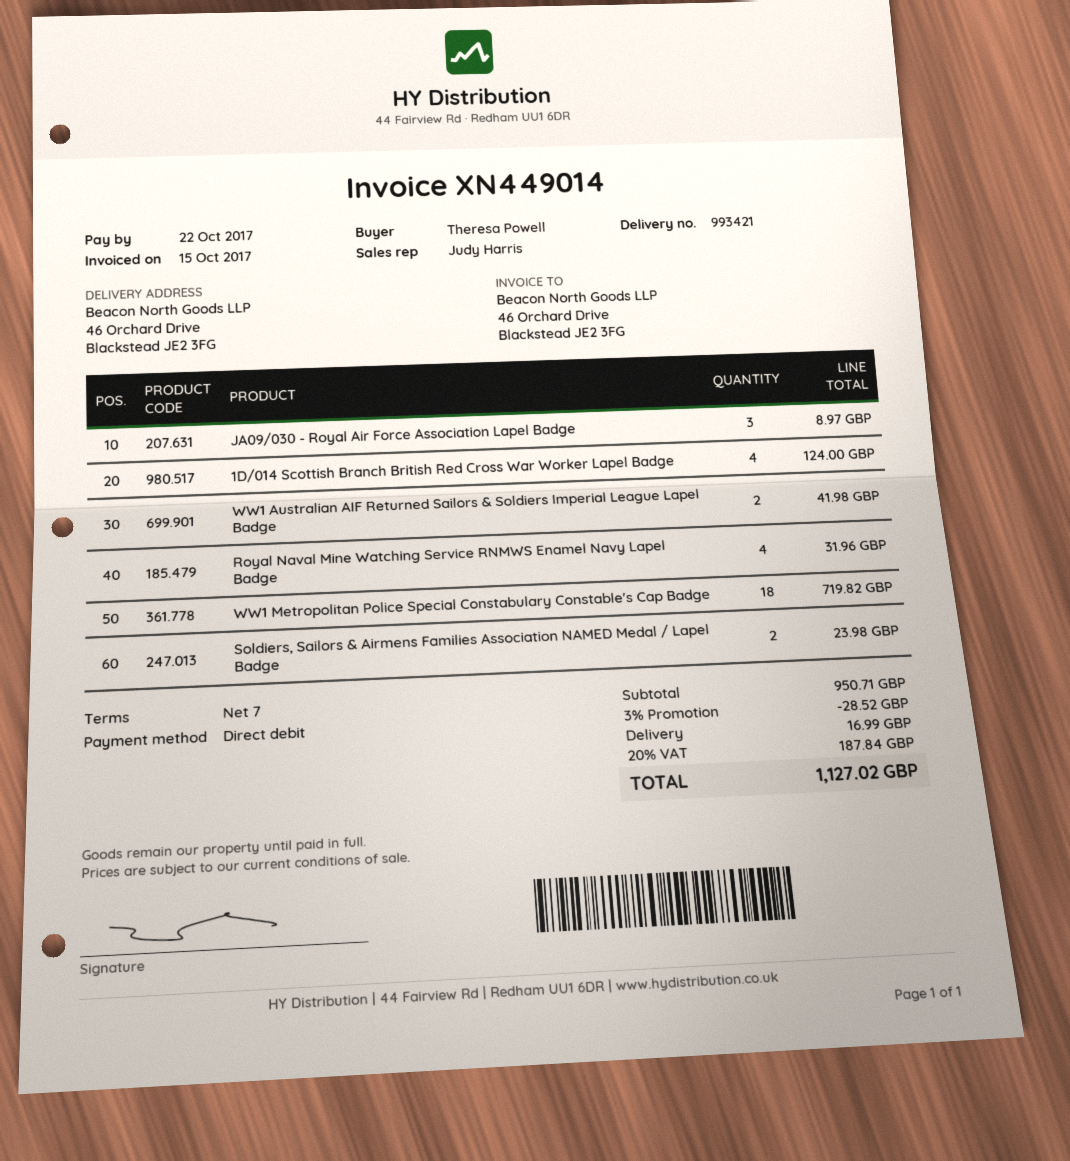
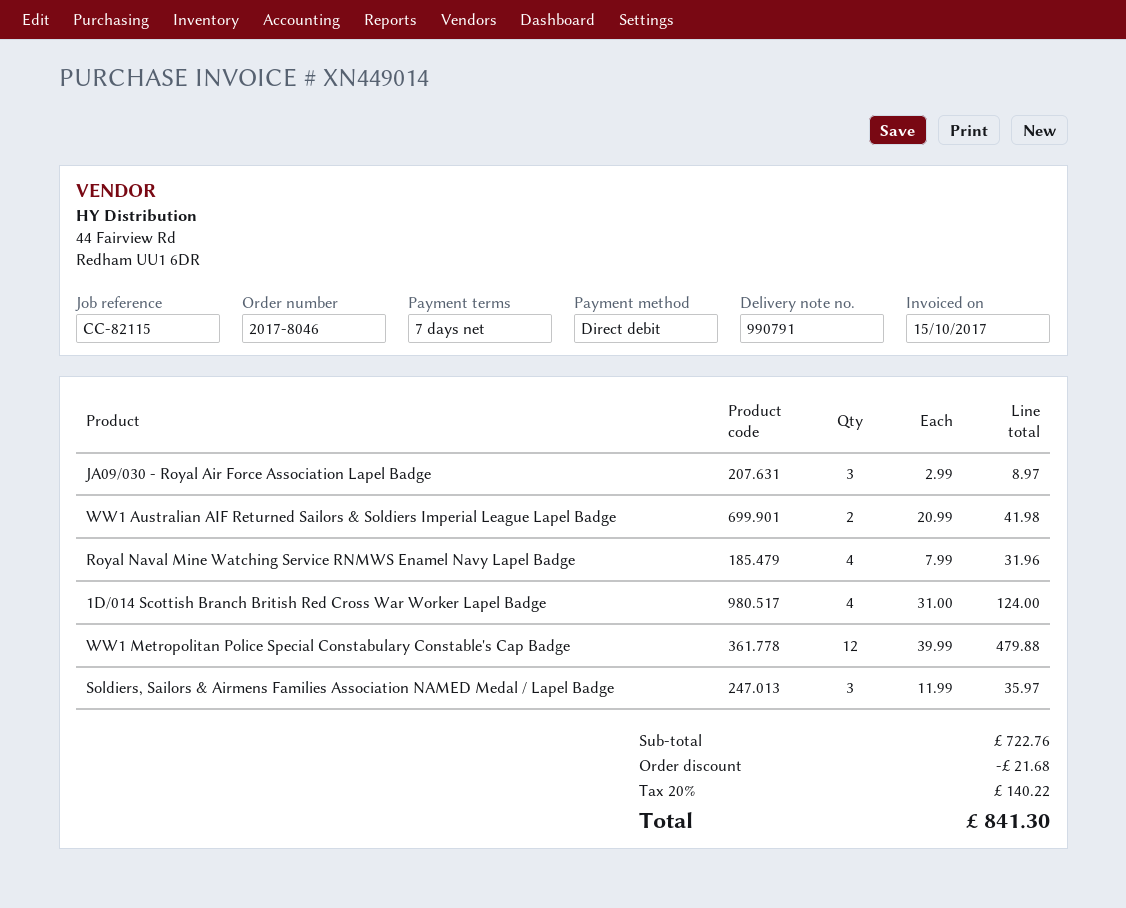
delivery note number: 993421 -> 990791
WW1 Metropolitan Police Special Constabulary Constable's Cap Badge: 18 for 719.82 -> 12 for 479.88
Soldiers, Sailors & Airmens Families Association NAMED Medal / Lapel Badge: 2 for 23.98 -> 3 for 35.97
subtotal: 950.71 -> 722.76
discount: 28.52 -> 21.68
shipping: 16.99 -> none
tax: 20% = 187.84 -> 20% = 140.22
total: 1127.02 -> 841.30

